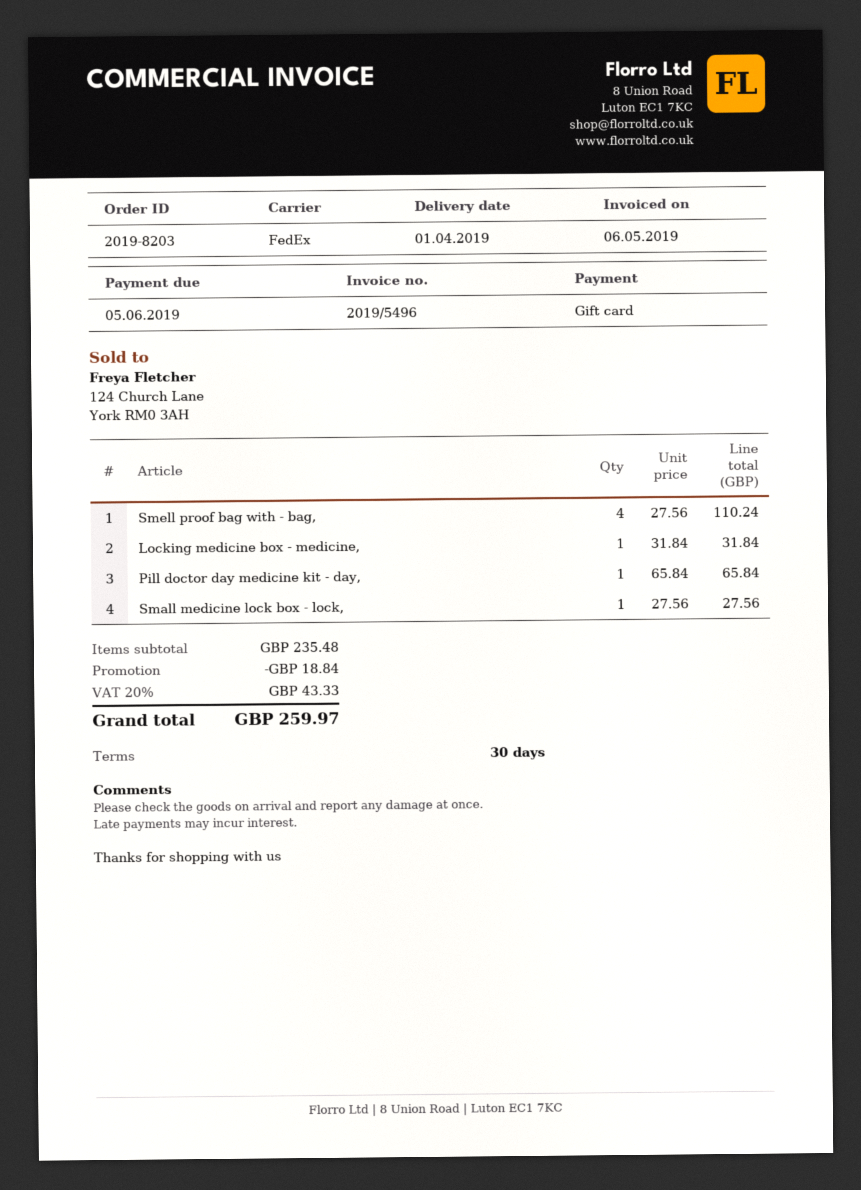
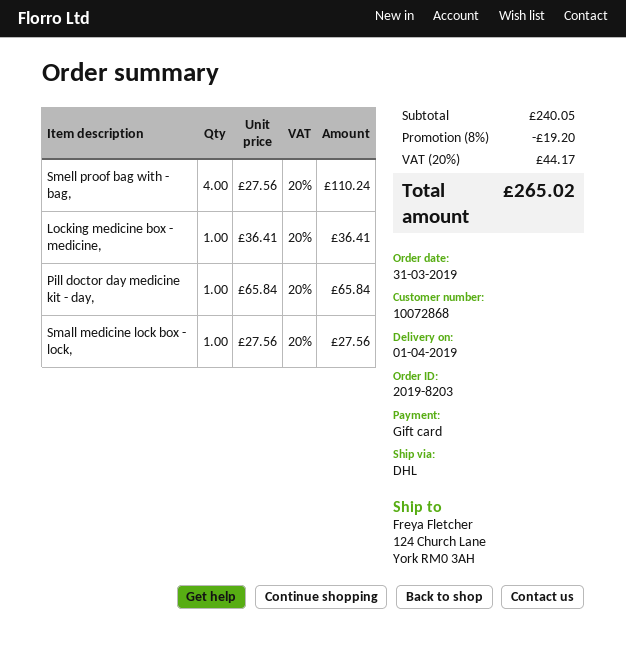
shipping method: FedEx -> DHL
Locking medicine box - medicine,: 1 x 31.84 = 31.84 -> 1 x 36.41 = 36.41
subtotal: 235.48 -> 240.05
discount: 18.84 -> 19.20
tax: 20% = 43.33 -> 20% = 44.17
total: 259.97 -> 265.02

